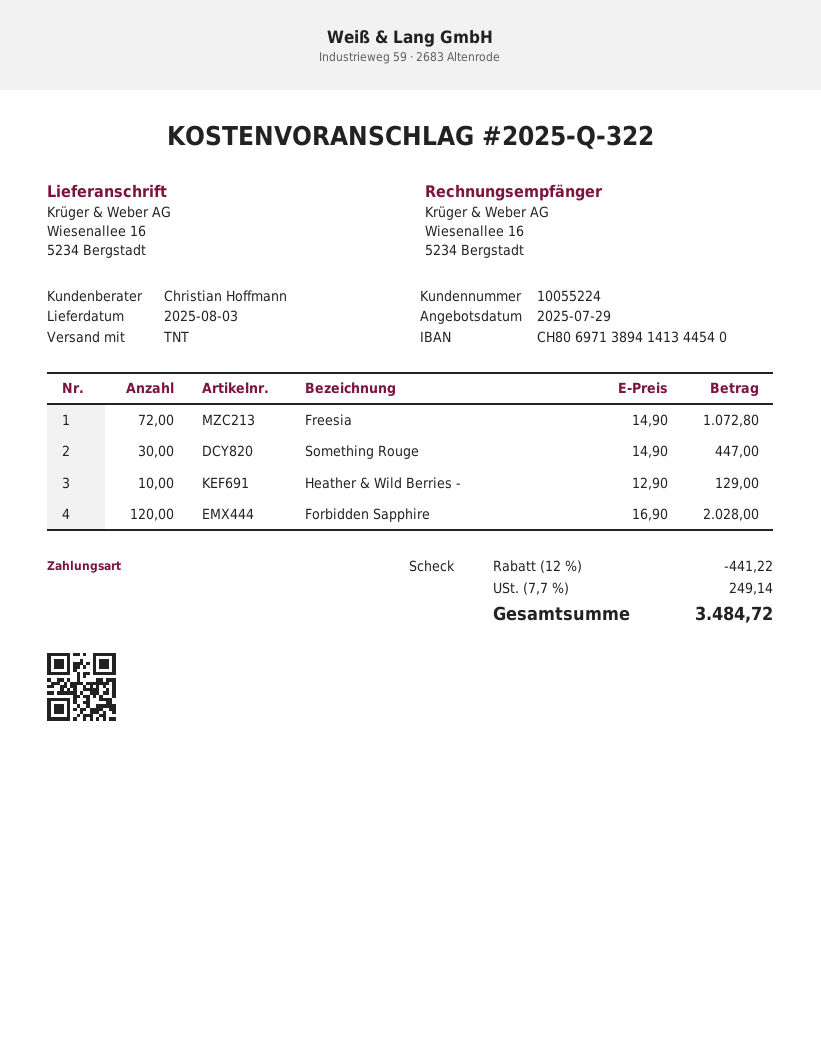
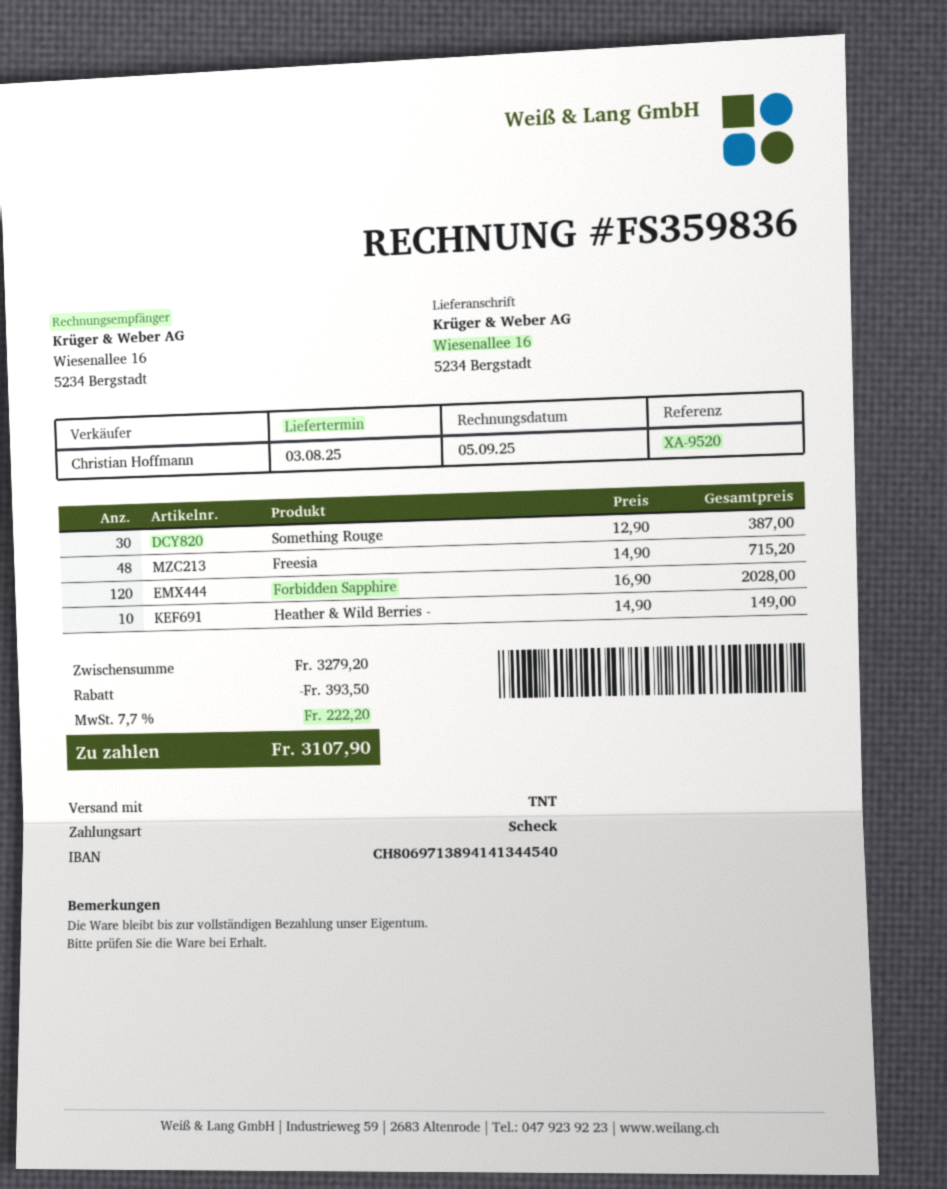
Freesia: 72 x 14.90 = 1072.80 -> 48 x 14.90 = 715.20
Something Rouge: 30 x 14.90 = 447.00 -> 30 x 12.90 = 387.00
Heather & Wild Berries -: 10 x 12.90 = 129.00 -> 10 x 14.90 = 149.00
discount: 441.22 -> 393.50
tax: 7.7% = 249.14 -> 7.7% = 222.20
total: 3484.72 -> 3107.90

